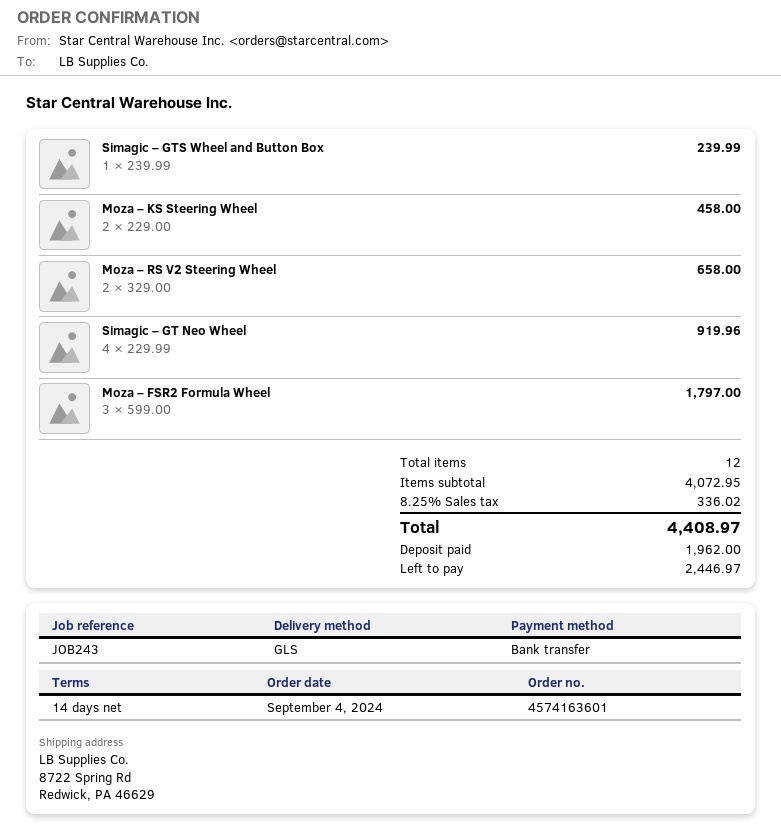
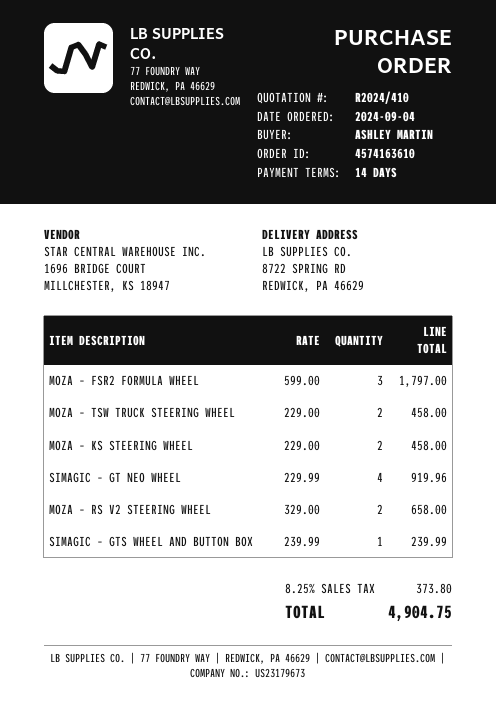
order number: 4574163601 -> 4574163610
MOZA – TSW TRUCK STEERING WHEEL: none -> 2 x 229.00 = 458.00
tax: 8.25% = 336.02 -> 8.25% = 373.80
total: 4408.97 -> 4904.75

